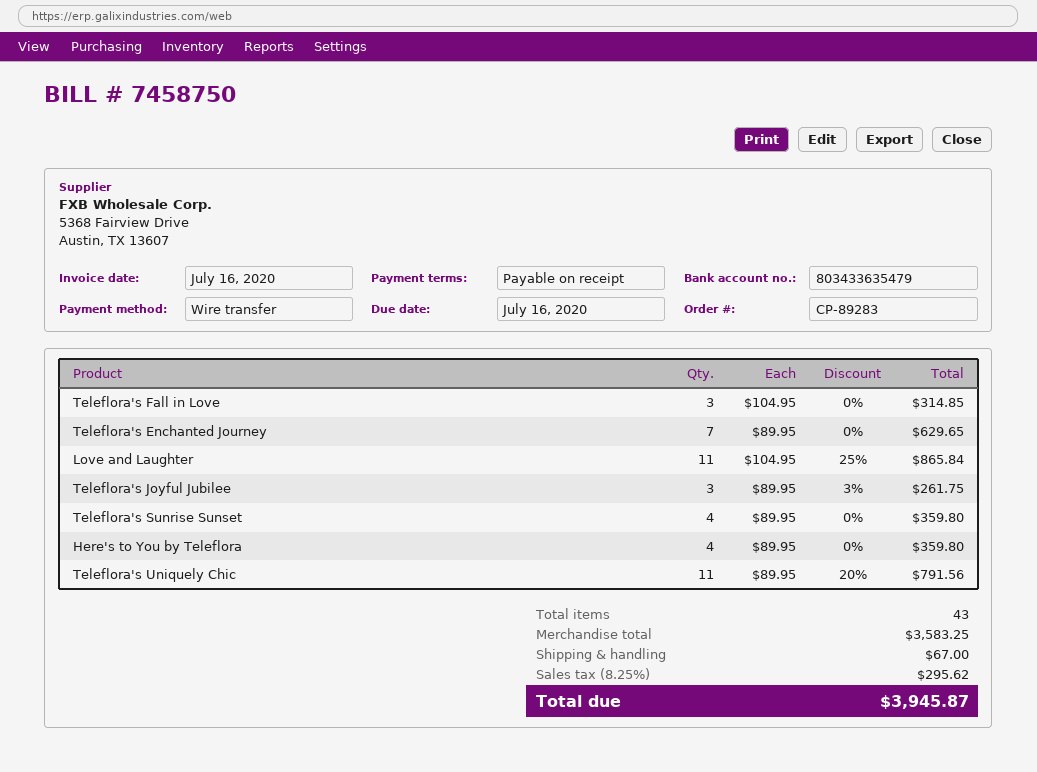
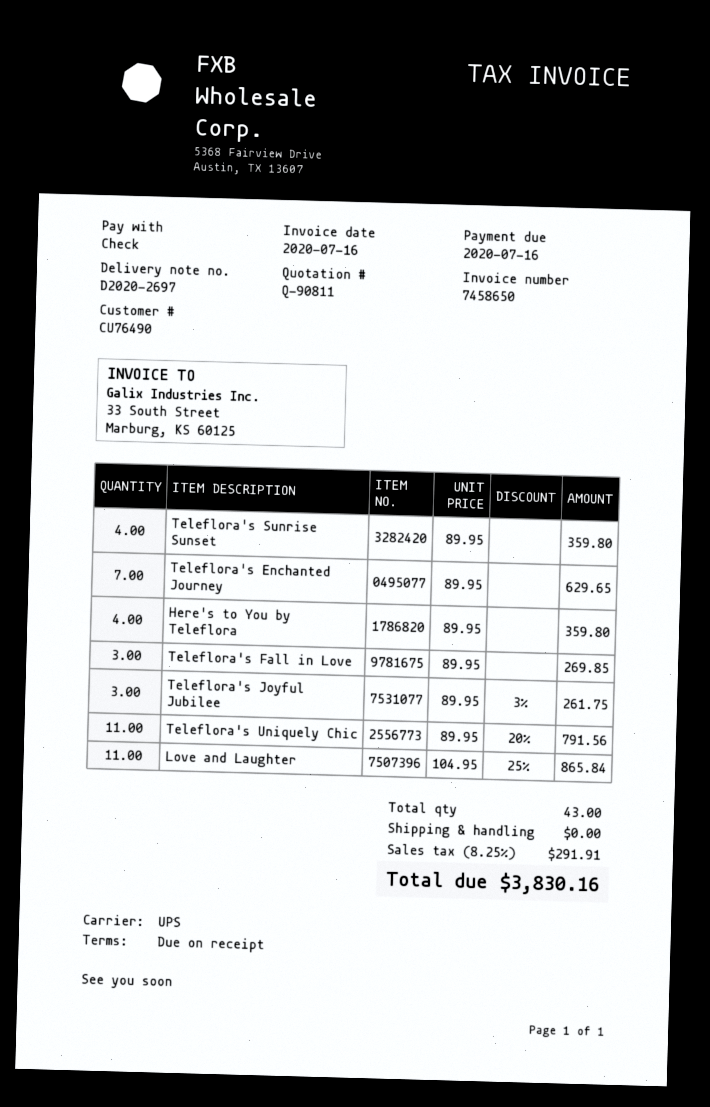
invoice number: 7458750 -> 7458650
payment method: bank transfer -> cheque
Teleflora's Fall in Love: 3 x 104.95 = 314.85 -> 3 x 89.95 = 269.85
shipping: 67.00 -> 0.00
tax: 8.25% = 295.62 -> 8.25% = 291.91
total: 3945.87 -> 3830.16

